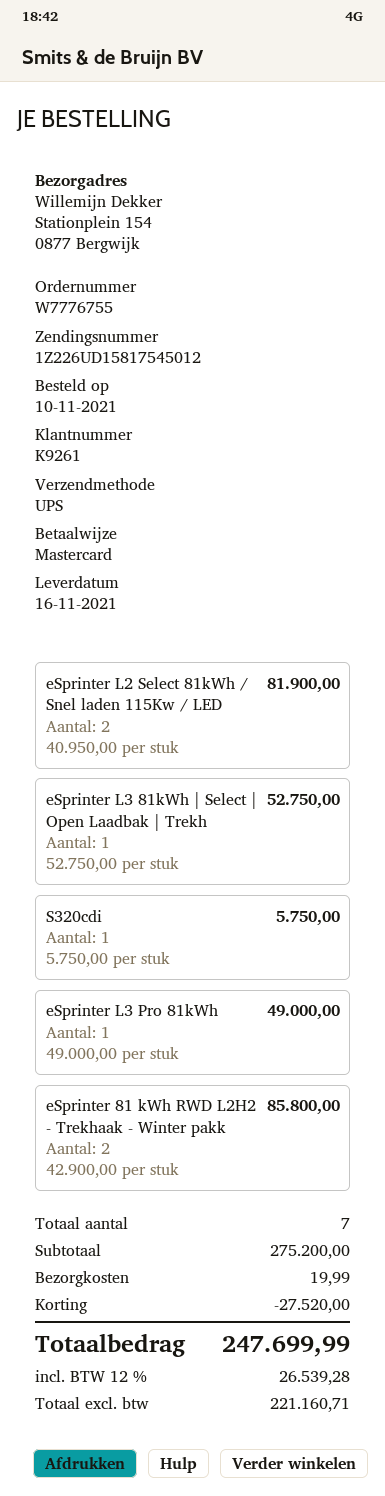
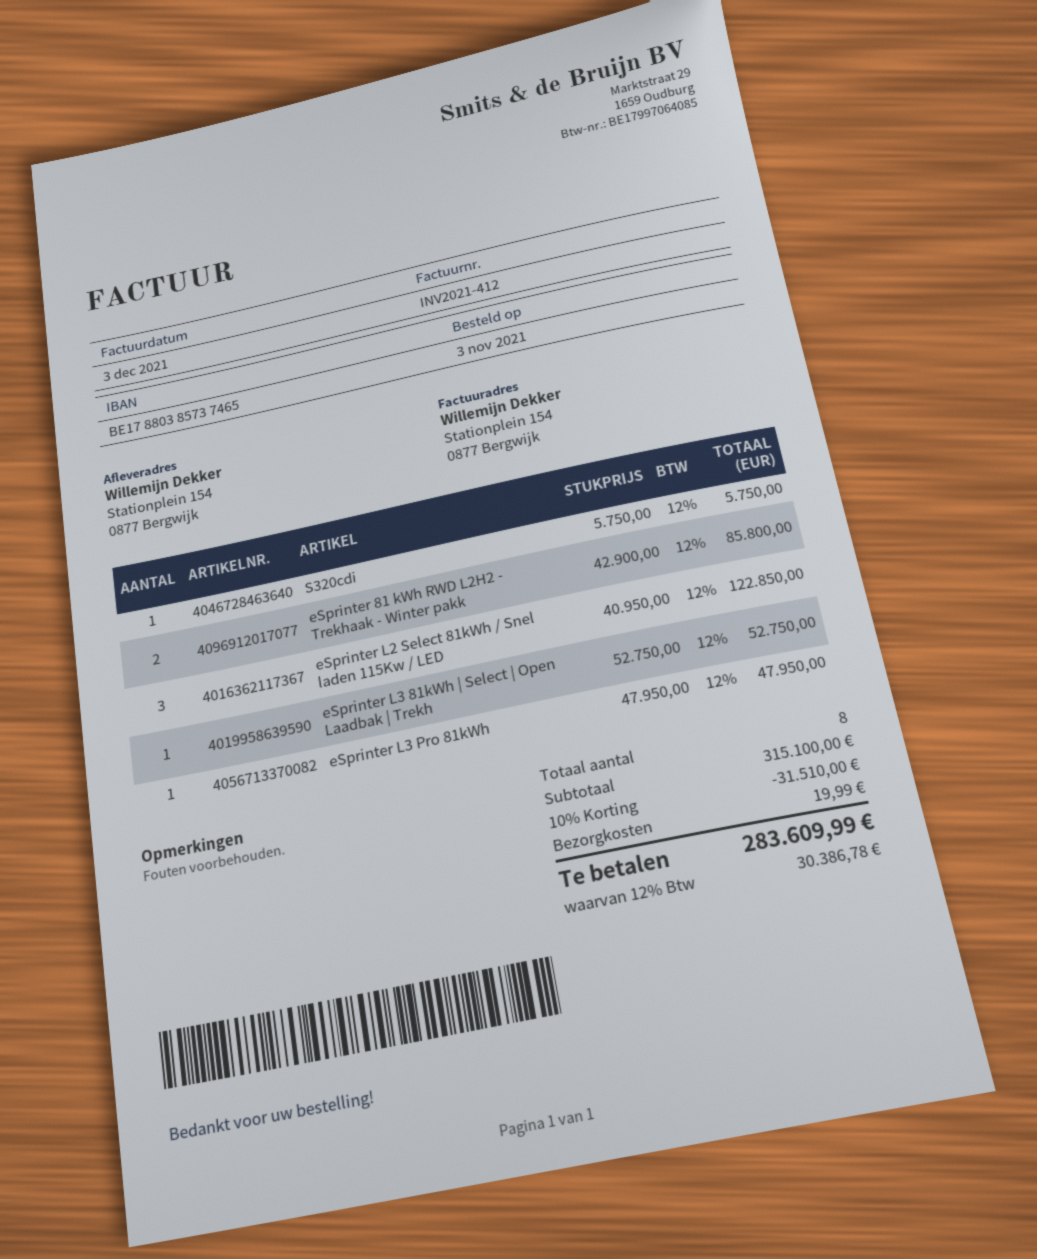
order date: 2021-11-10 -> 2021-11-03
eSprinter L2 Select 81kWh / Snel laden 115Kw / LED: 2 x 40950.00 = 81900.00 -> 3 x 40950.00 = 122850.00
eSprinter L3 Pro 81kWh: 1 x 49000.00 = 49000.00 -> 1 x 47950.00 = 47950.00
total quantity: 7 -> 8
subtotal: 275200.00 -> 315100.00
discount: 27520.00 -> 31510.00
tax: 12% = 26539.28 -> 12% = 30386.78
total: 247699.99 -> 283609.99

